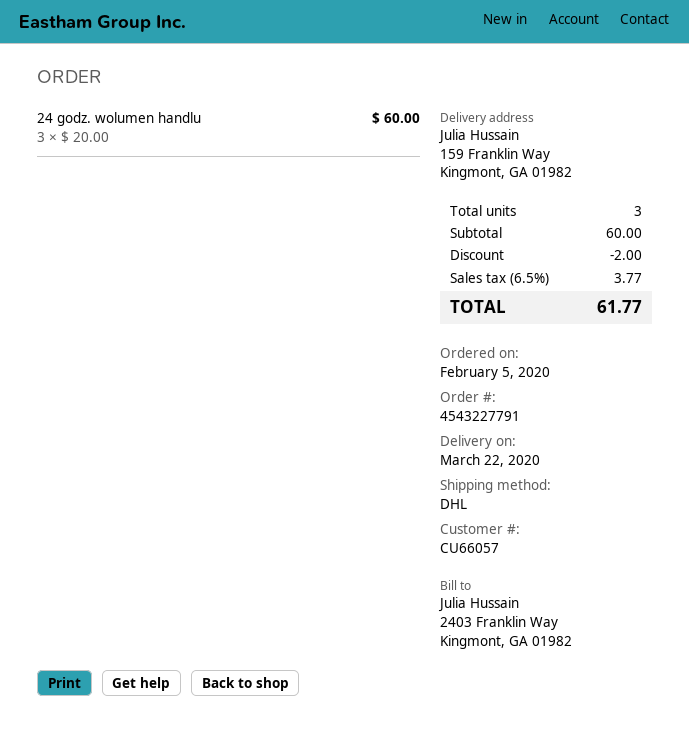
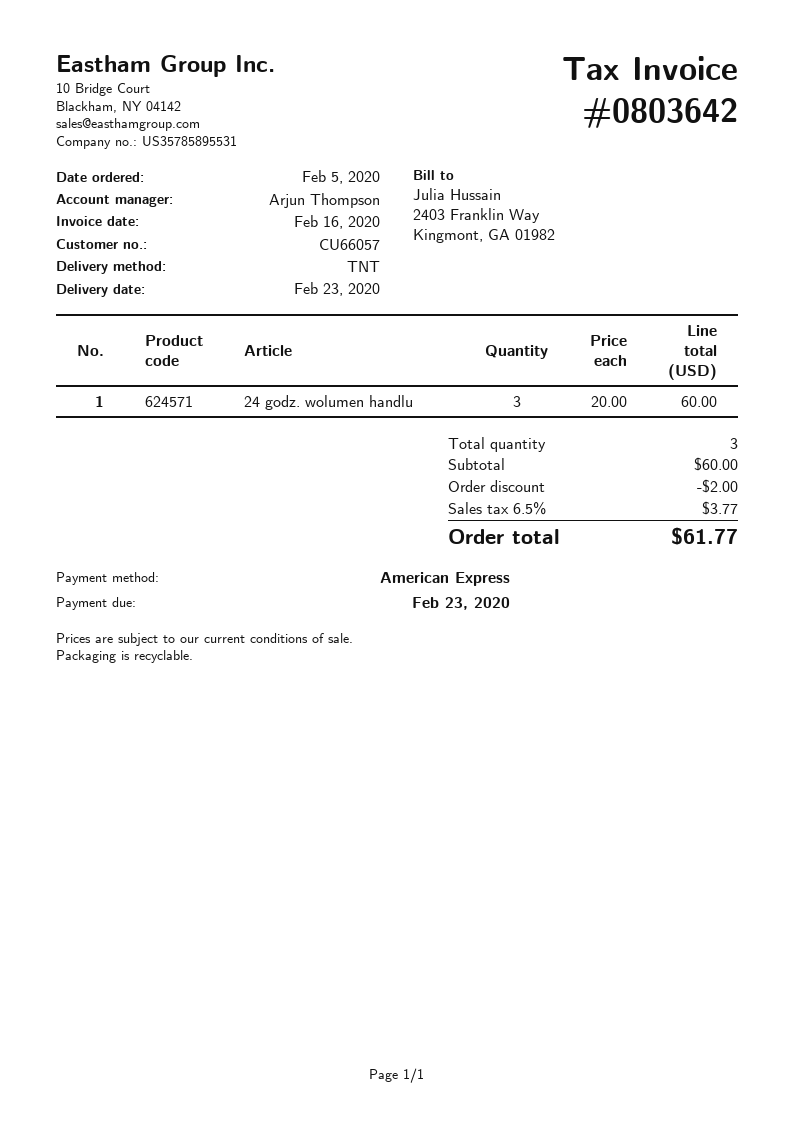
delivery date: 2020-03-22 -> 2020-02-23
shipping method: DHL -> TNT

